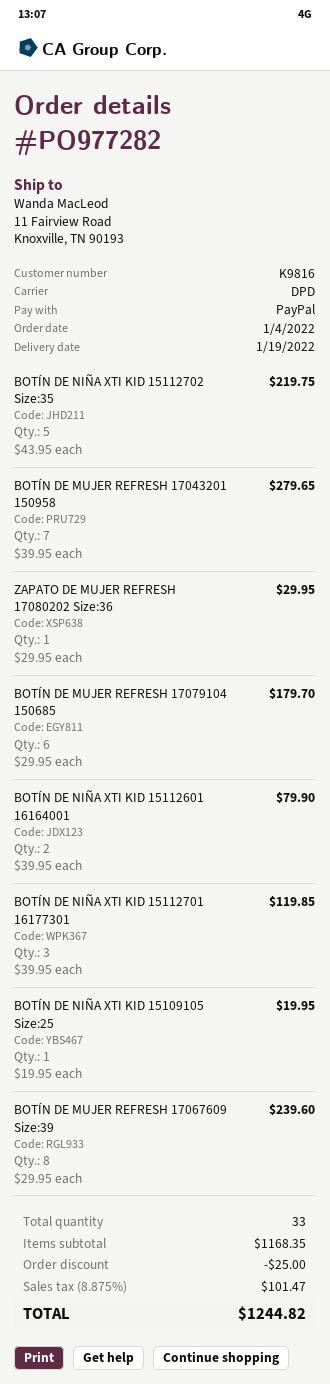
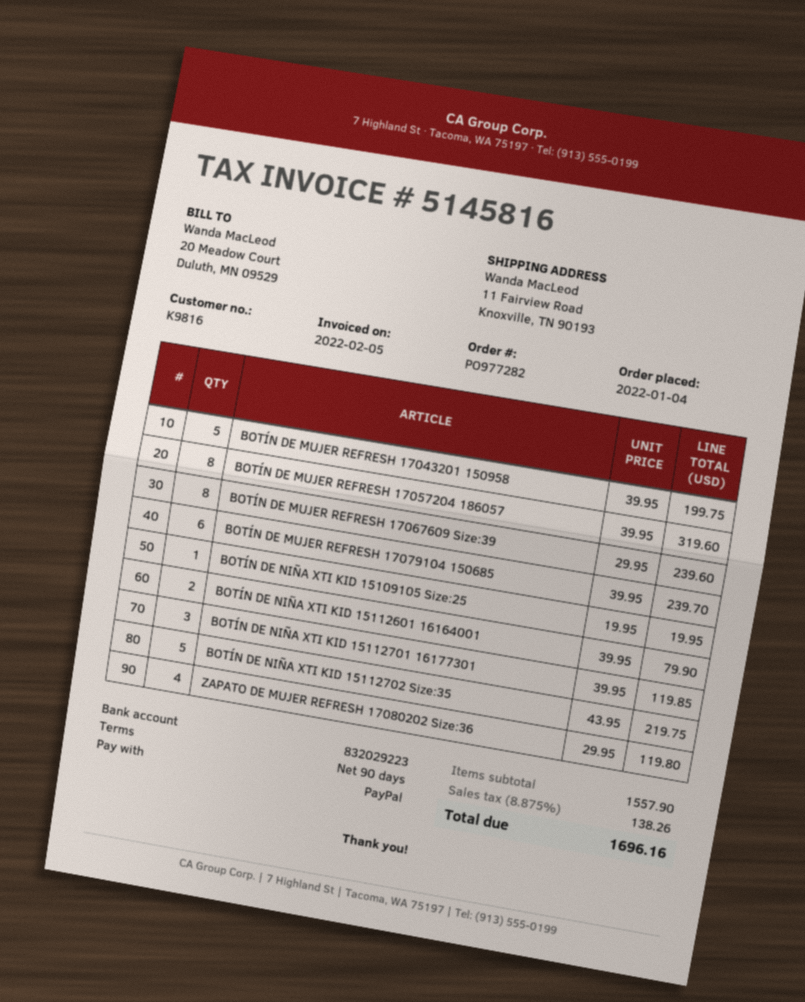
BOTÍN DE MUJER REFRESH 17043201 150958: 7 x 39.95 = 279.65 -> 5 x 39.95 = 199.75
ZAPATO DE MUJER REFRESH 17080202 Size:36: 1 x 29.95 = 29.95 -> 4 x 29.95 = 119.80
BOTÍN DE MUJER REFRESH 17079104 150685: 6 x 29.95 = 179.70 -> 6 x 39.95 = 239.70
BOTÍN DE MUJER REFRESH 17057204 186057: none -> 8 x 39.95 = 319.60
subtotal: 1168.35 -> 1557.90
discount: 25.00 -> none
tax: 8.875% = 101.47 -> 8.875% = 138.26
total: 1244.82 -> 1696.16

